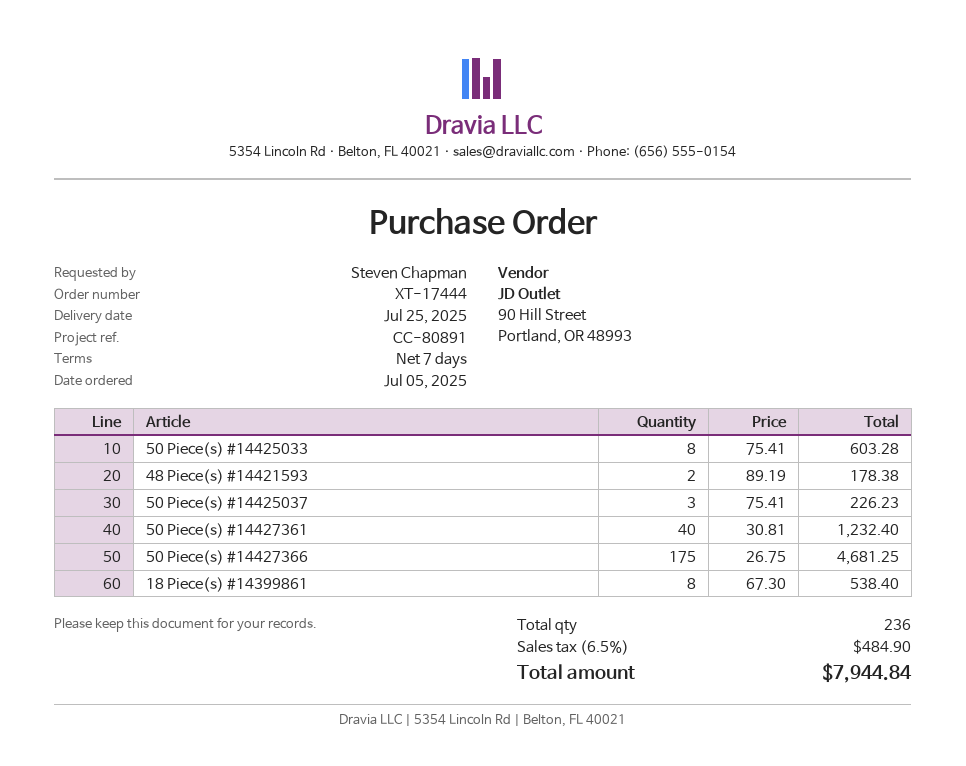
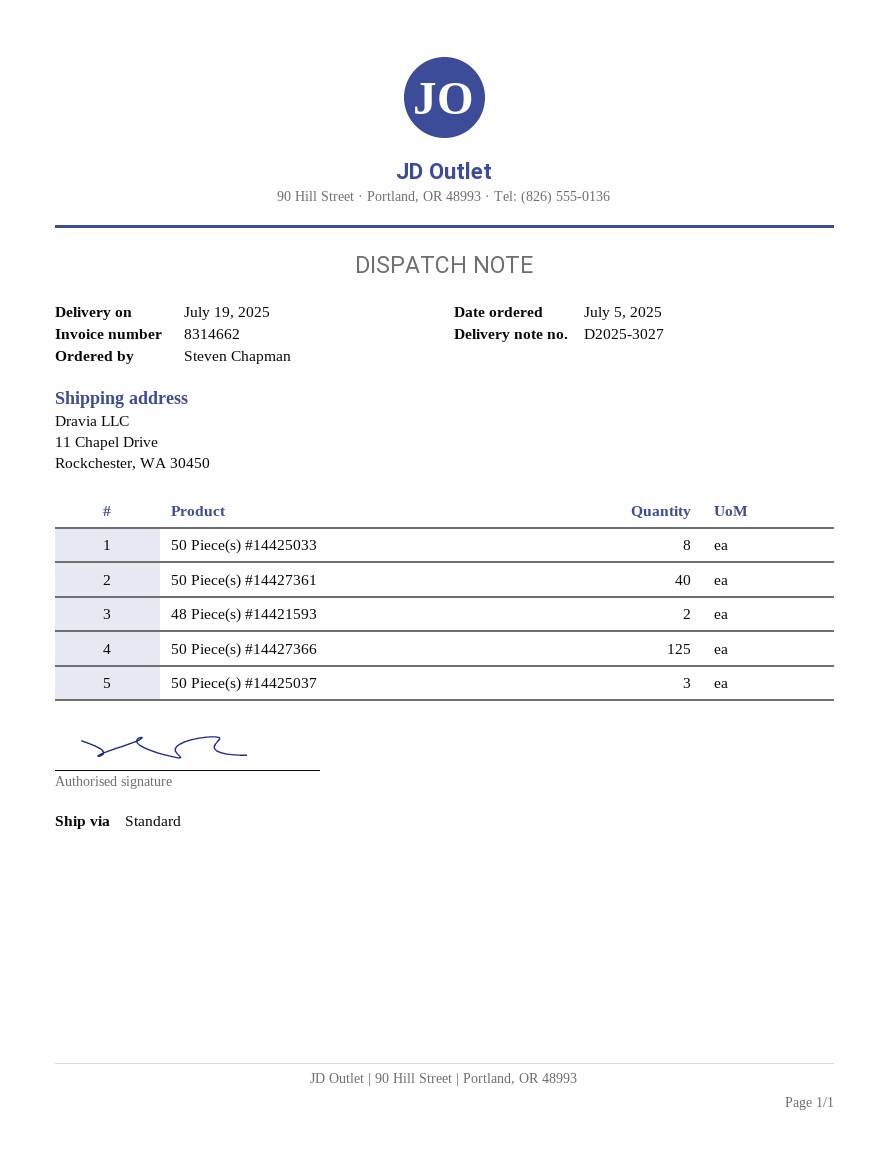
delivery date: 2025-07-25 -> 2025-07-19
50 Piece(s) #14427366: 175 -> 125
18 Piece(s) #14399861: 8 -> none

